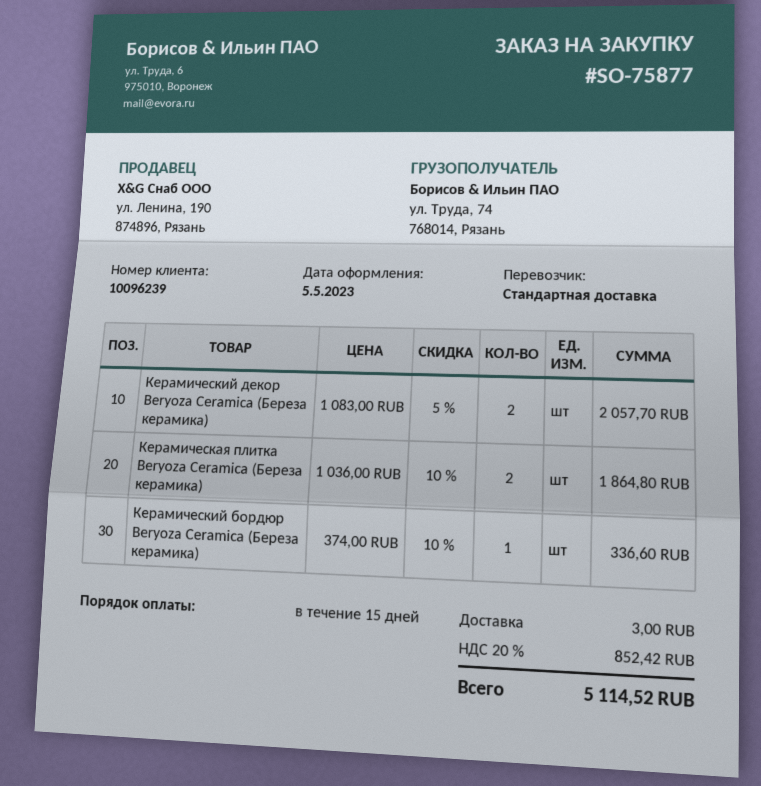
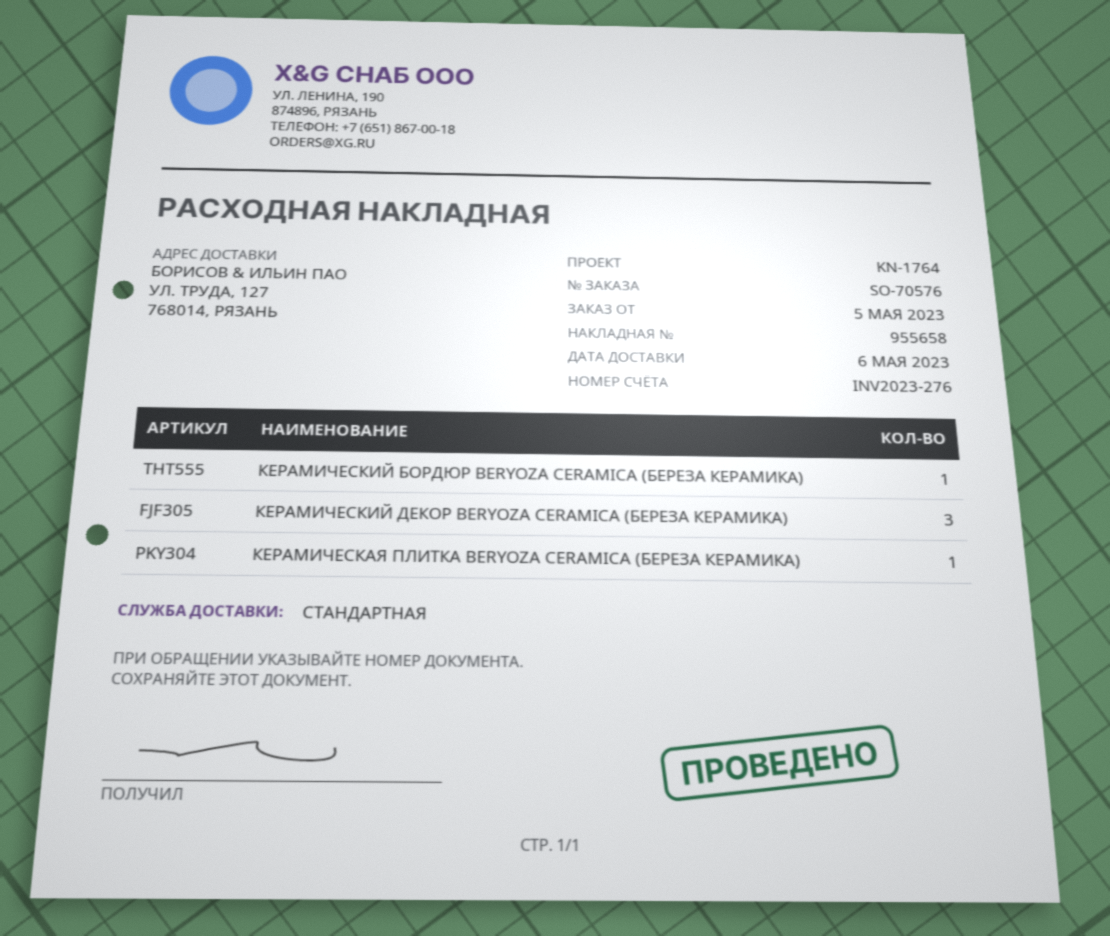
order number: SO-75877 -> SO-70576
ship to: ул. Труда, 74, 768014, Рязань -> УЛ. ТРУДА, 127, 768014, РЯЗАНЬ
Керамический декор Beryoza Ceramica (Береза керамика): 2 -> 3
Керамическая плитка Beryoza Ceramica (Береза керамика): 2 -> 1

